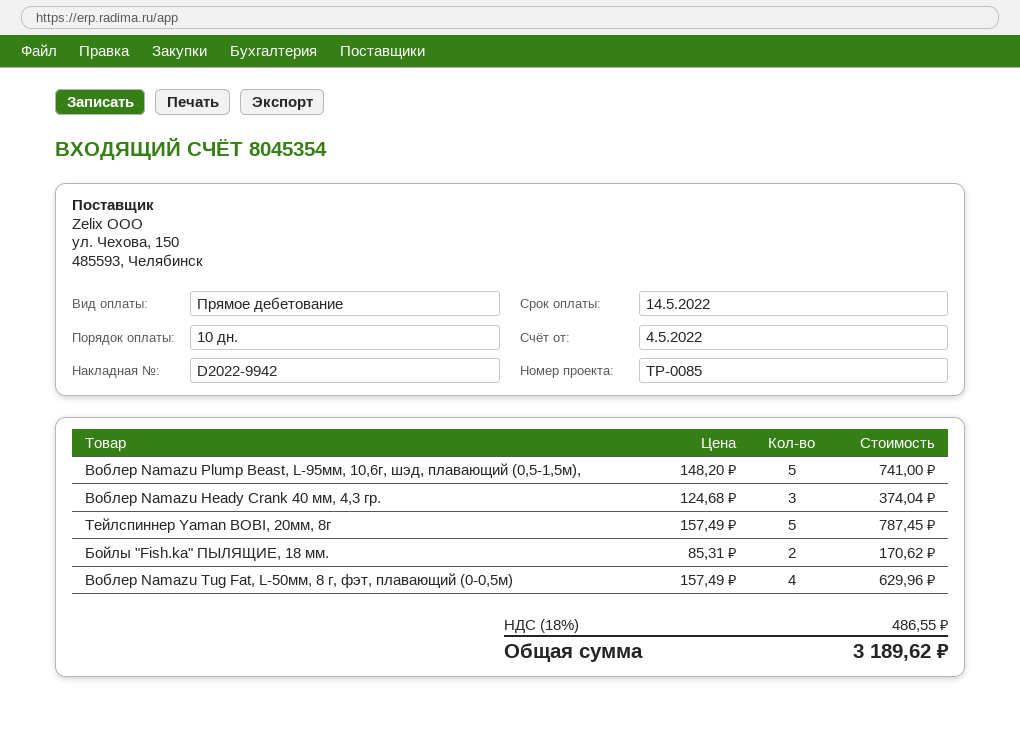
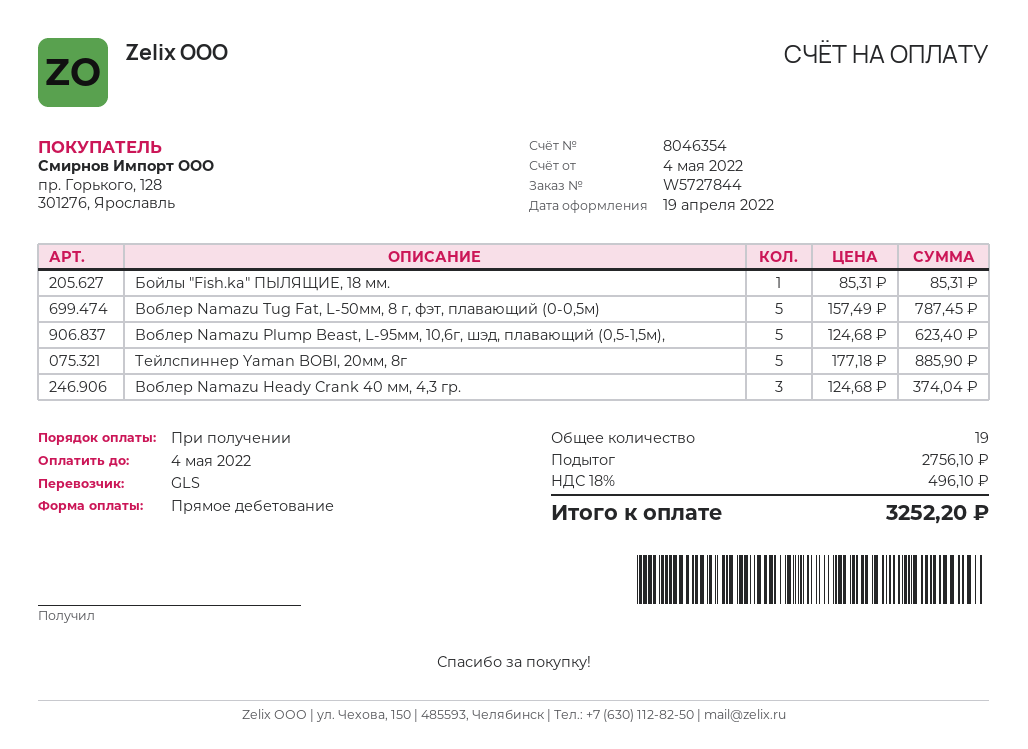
invoice number: 8045354 -> 8046354
payment terms: 10 days -> on receipt
due date: 2022-05-14 -> 2022-05-04
Воблер Namazu Plump Beast, L-95мм, 10,6г, шэд, плавающий (0,5-1,5м),: 5 x 148.20 = 741.00 -> 5 x 124.68 = 623.40
Тейлспиннер Yaman BOBI, 20мм, 8г: 5 x 157.49 = 787.45 -> 5 x 177.18 = 885.90
Бойлы "Fish.ka" ПЫЛЯЩИЕ, 18 мм.: 2 x 85.31 = 170.62 -> 1 x 85.31 = 85.31
Воблер Namazu Tug Fat, L-50мм, 8 г, фэт, плавающий (0-0,5м): 4 x 157.49 = 629.96 -> 5 x 157.49 = 787.45
tax: 18% = 486.55 -> 18% = 496.10
total: 3189.62 -> 3252.20

